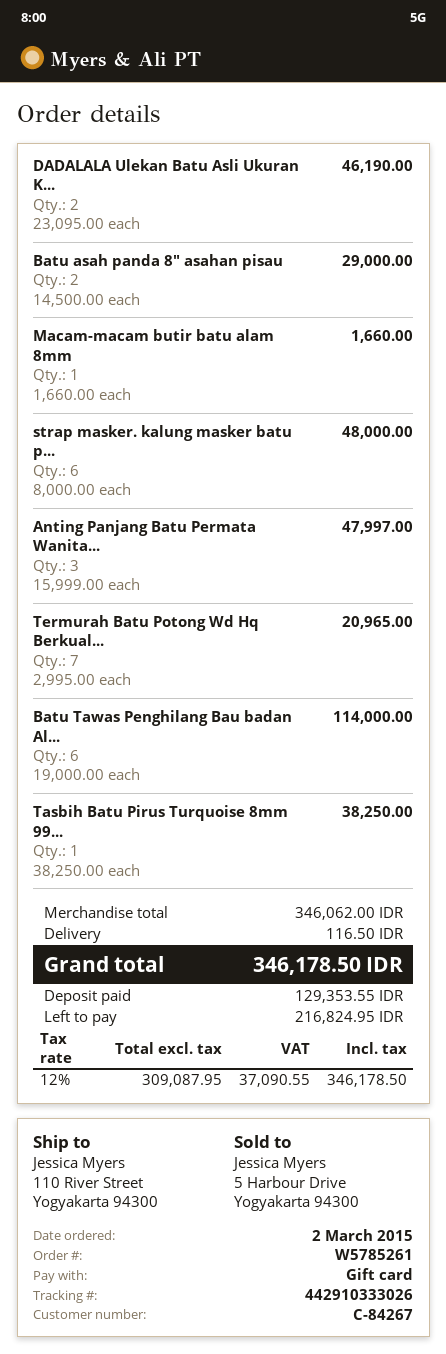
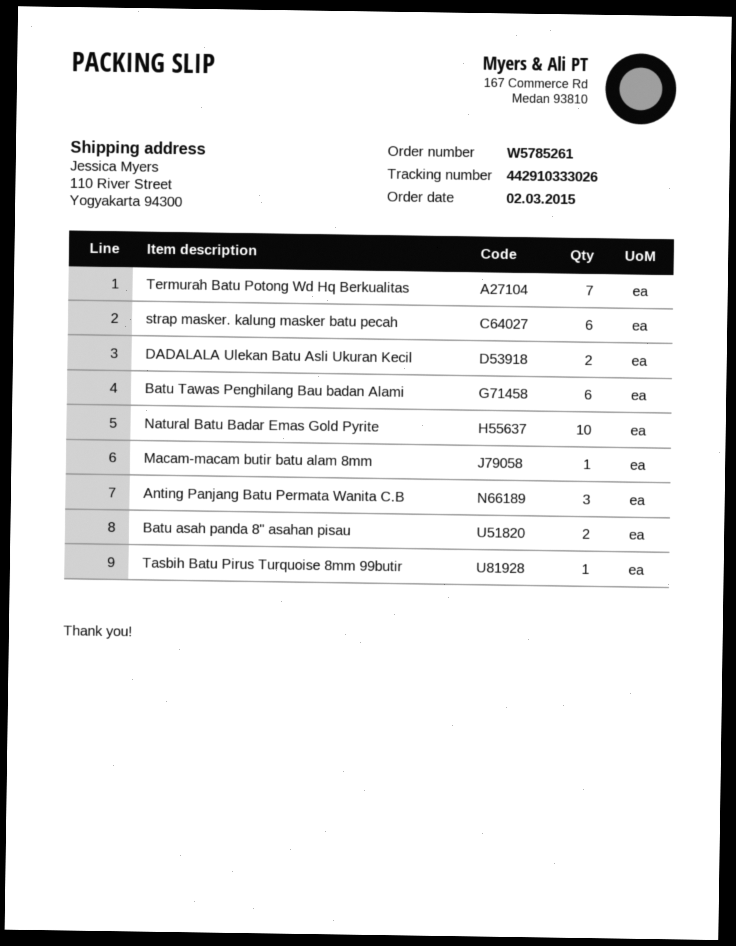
Natural Batu Badar Emas Gold Pyrite: none -> 10

